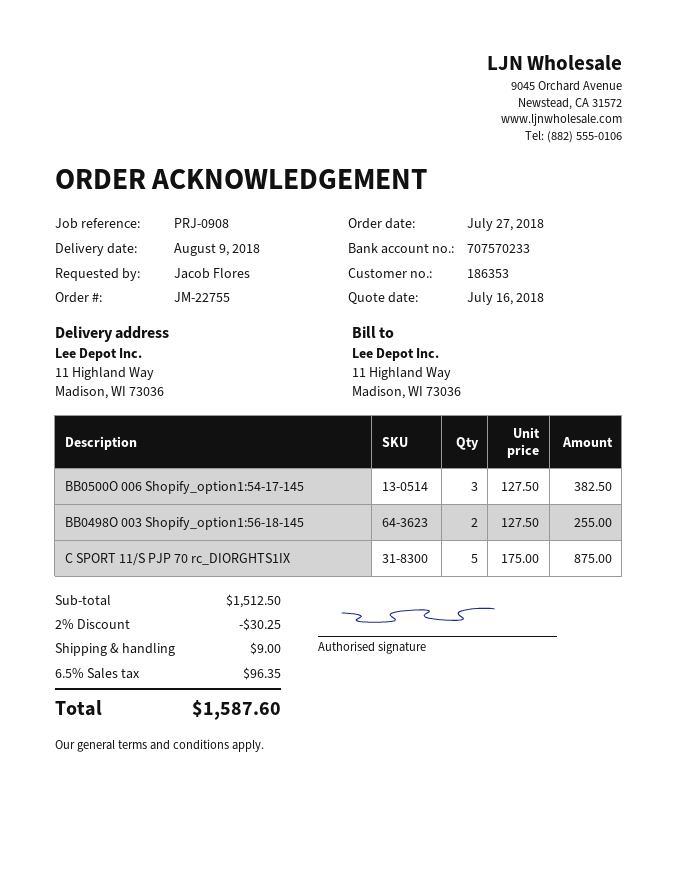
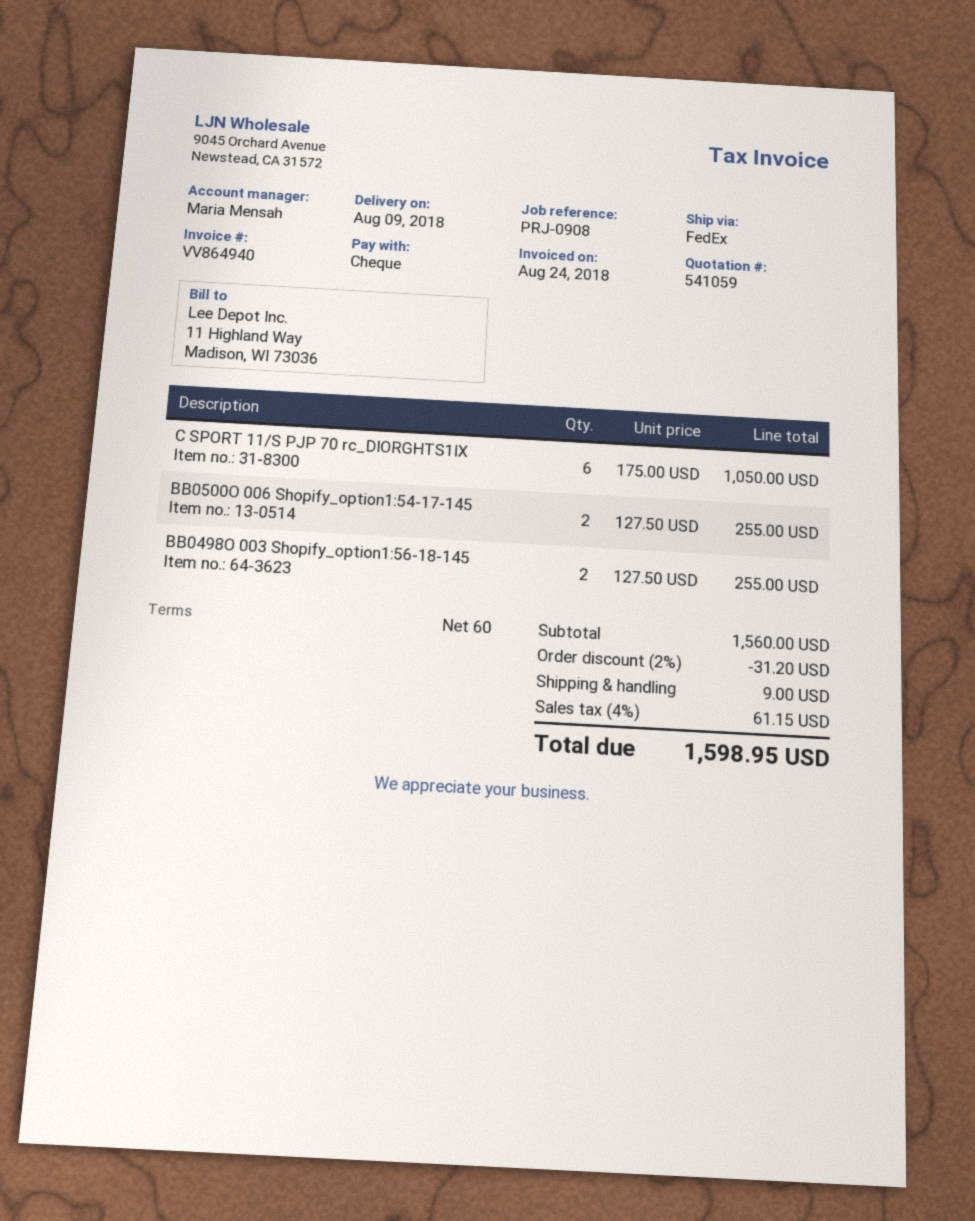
BB0500O 006 Shopify_option1:54-17-145: 3 x 127.50 = 382.50 -> 2 x 127.50 = 255.00
C SPORT 11/S PJP 70 rc_DIORGHTS1IX: 5 x 175.00 = 875.00 -> 6 x 175.00 = 1050.00
subtotal: 1512.50 -> 1560.00
discount: 2% = 30.25 -> 2% = 31.20
tax: 6.5% = 96.35 -> 4% = 61.15
total: 1587.60 -> 1598.95

